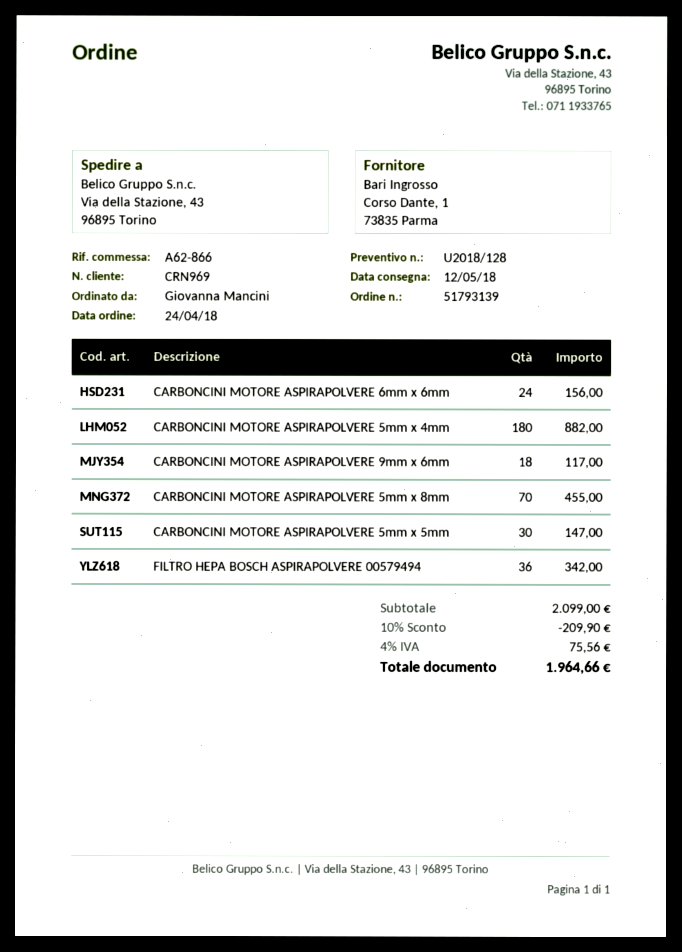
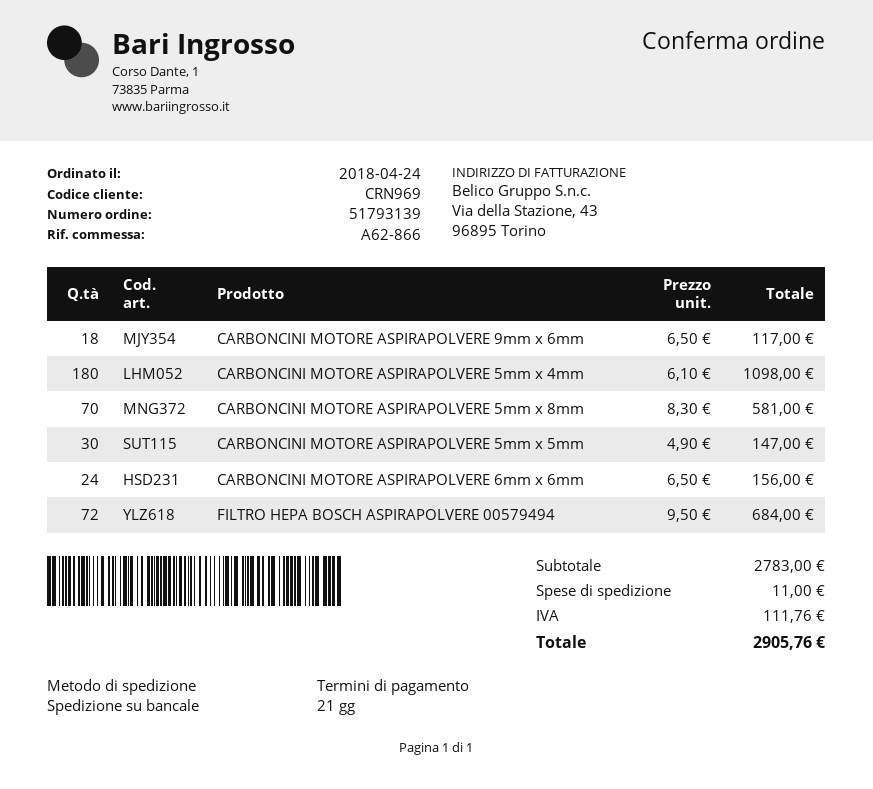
CARBONCINI MOTORE ASPIRAPOLVERE 5mm x 4mm: 180 for 882.00 -> 180 for 1098.00
CARBONCINI MOTORE ASPIRAPOLVERE 5mm x 8mm: 70 for 455.00 -> 70 for 581.00
FILTRO HEPA BOSCH ASPIRAPOLVERE 00579494: 36 for 342.00 -> 72 for 684.00
subtotal: 2099.00 -> 2783.00
discount: 10% = 209.90 -> none
shipping: none -> 11.00
tax: 75.56 -> 111.76
total: 1964.66 -> 2905.76

